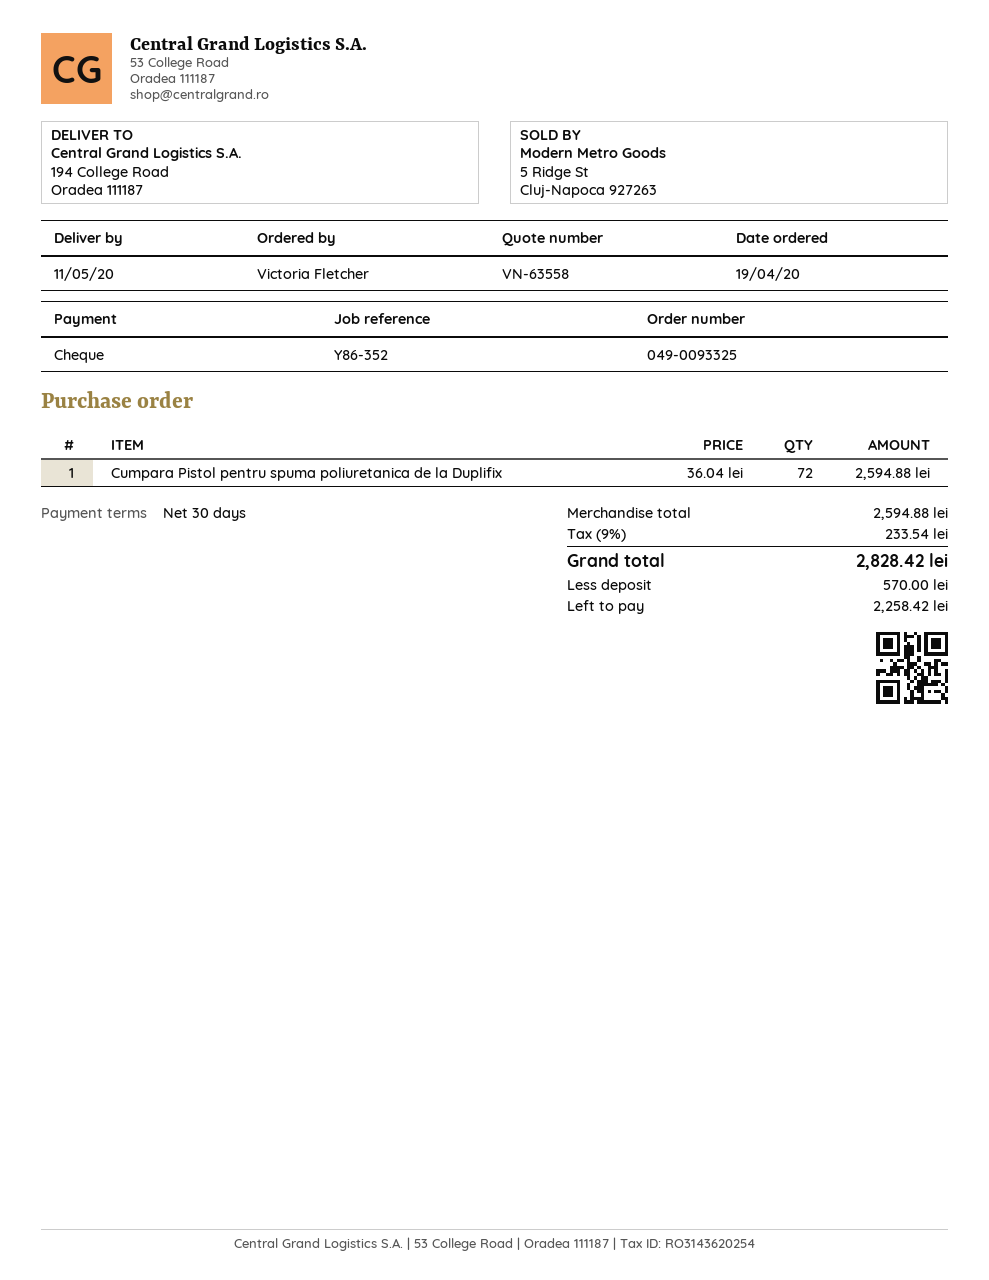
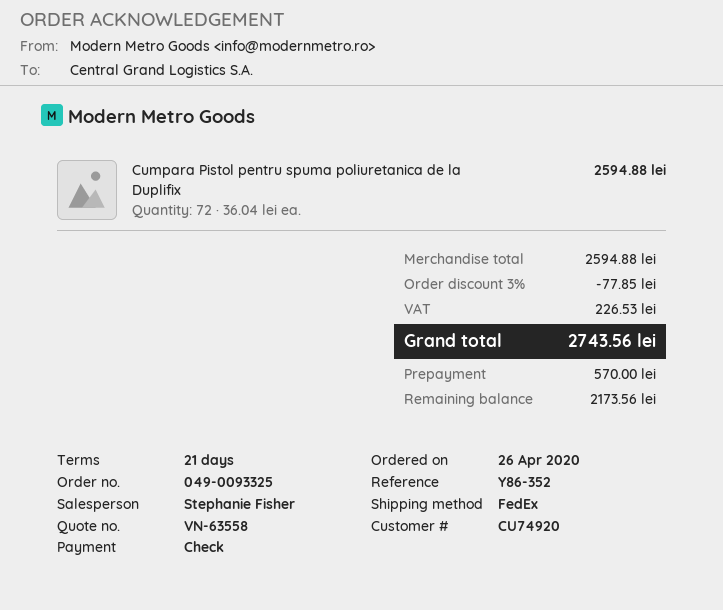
order date: 2020-04-19 -> 2020-04-26
payment terms: 30 days -> 21 days
discount: none -> 3% = 77.85
tax: 233.54 -> 226.53
total: 2828.42 -> 2743.56
balance: 2258.42 -> 2173.56

